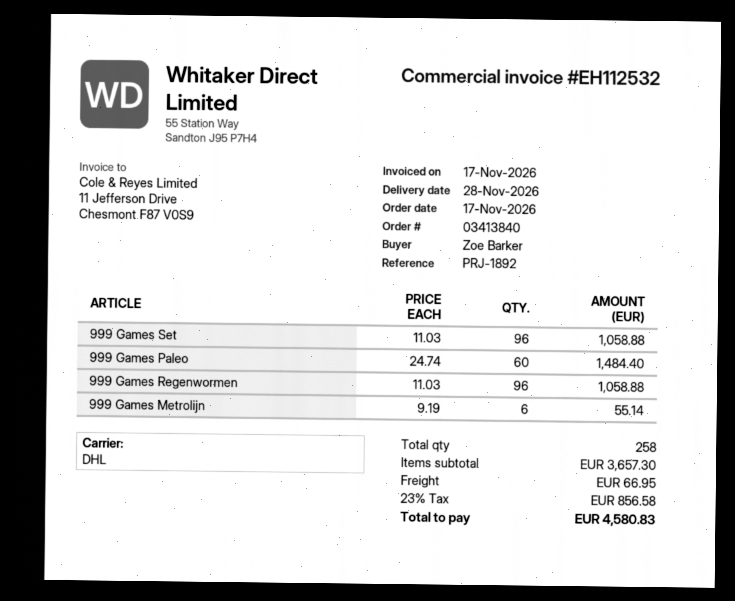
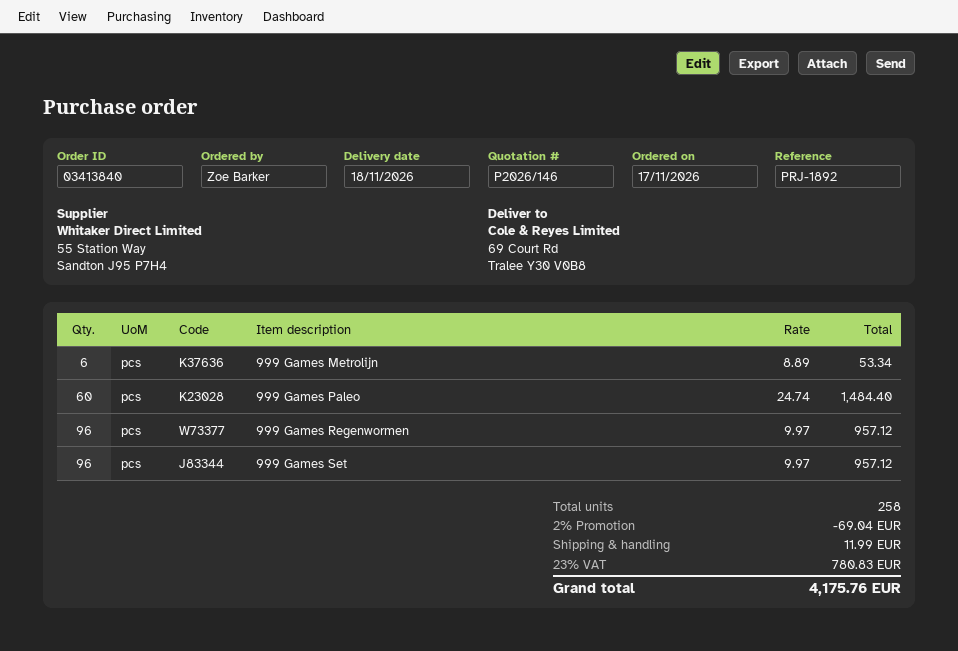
delivery date: 2026-11-28 -> 2026-11-18
999 Games Set: 96 x 11.03 = 1058.88 -> 96 x 9.97 = 957.12
999 Games Regenwormen: 96 x 11.03 = 1058.88 -> 96 x 9.97 = 957.12
999 Games Metrolijn: 6 x 9.19 = 55.14 -> 6 x 8.89 = 53.34
discount: none -> 2% = 69.04
shipping: 66.95 -> 11.99
tax: 23% = 856.58 -> 23% = 780.83
total: 4580.83 -> 4175.76

